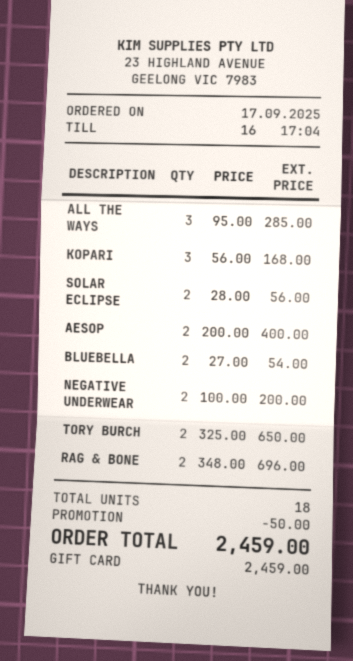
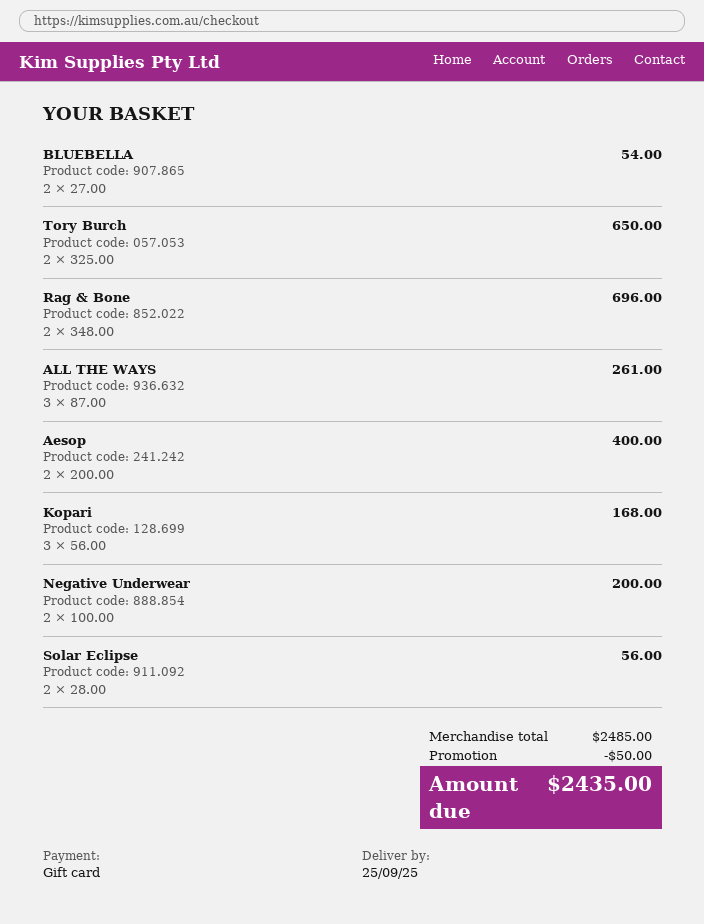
ALL THE WAYS: 3 x 95.00 = 285.00 -> 3 x 87.00 = 261.00
total: 2459.00 -> 2435.00

